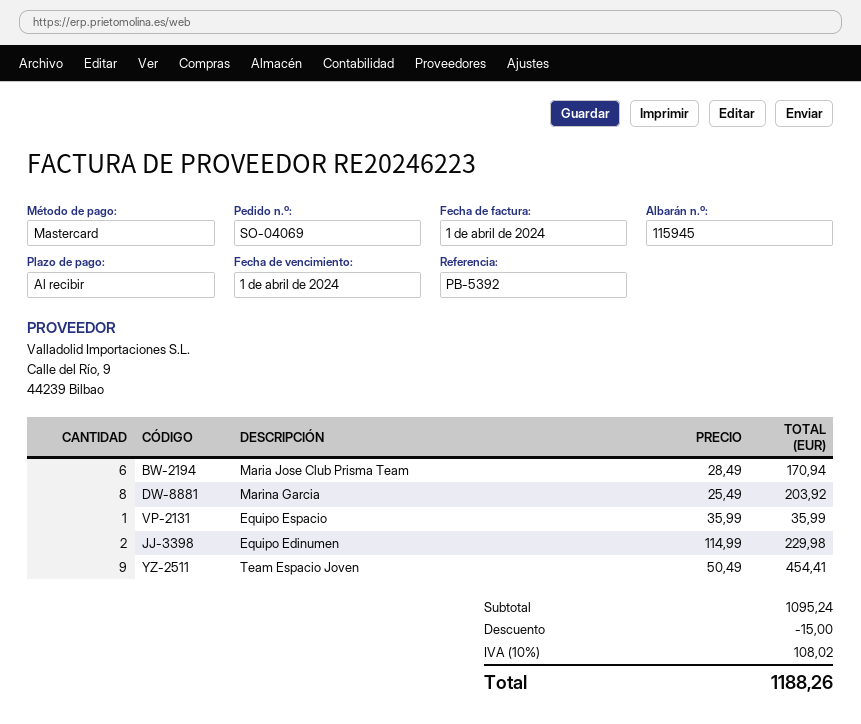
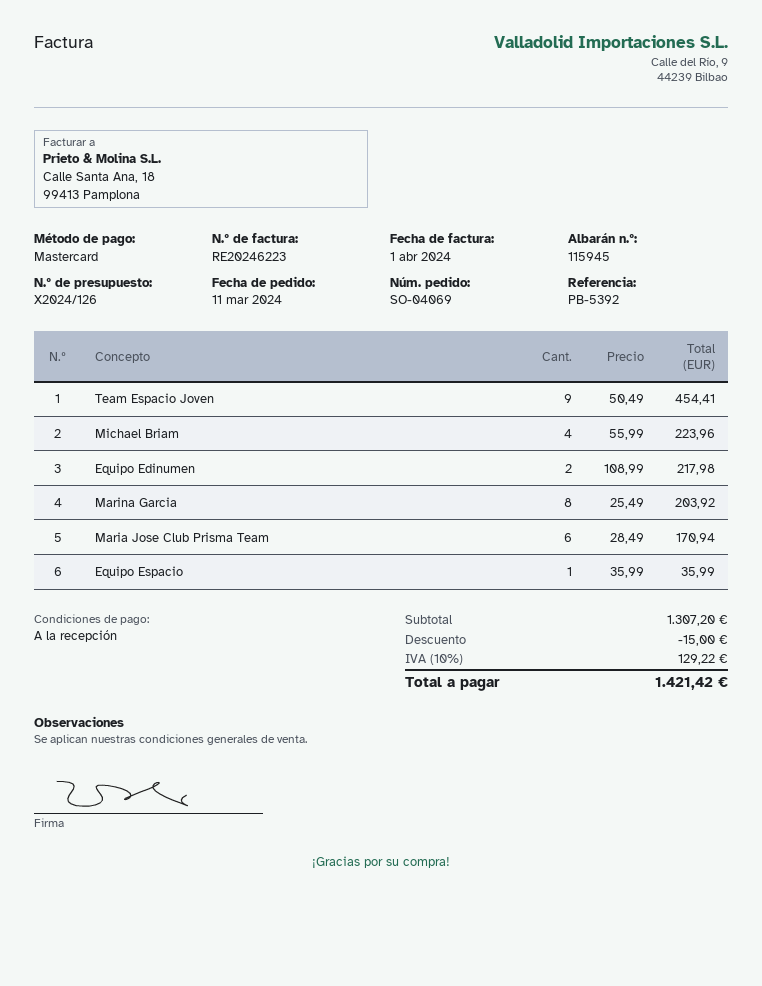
Equipo Edinumen: 2 x 114.99 = 229.98 -> 2 x 108.99 = 217.98
Michael Briam: none -> 4 x 55.99 = 223.96
subtotal: 1095.24 -> 1307.20
tax: 10% = 108.02 -> 10% = 129.22
total: 1188.26 -> 1421.42

